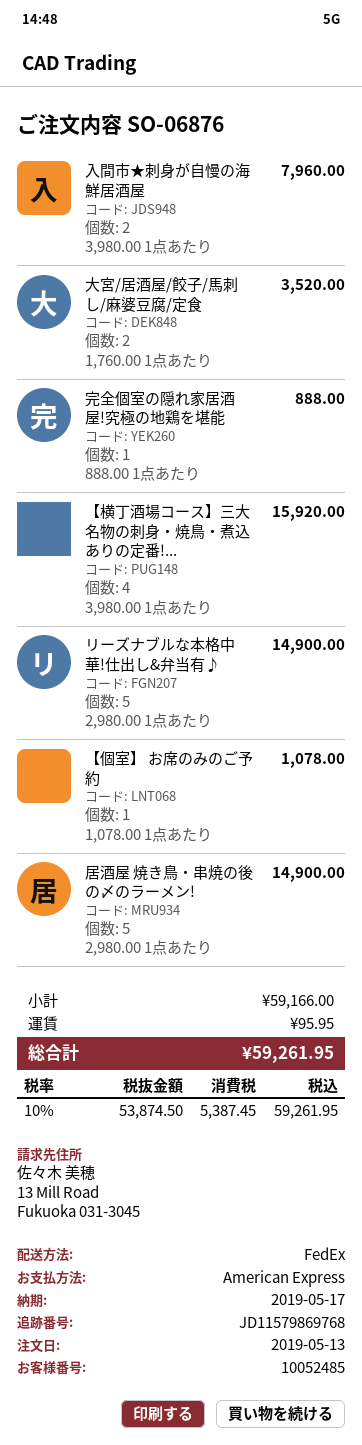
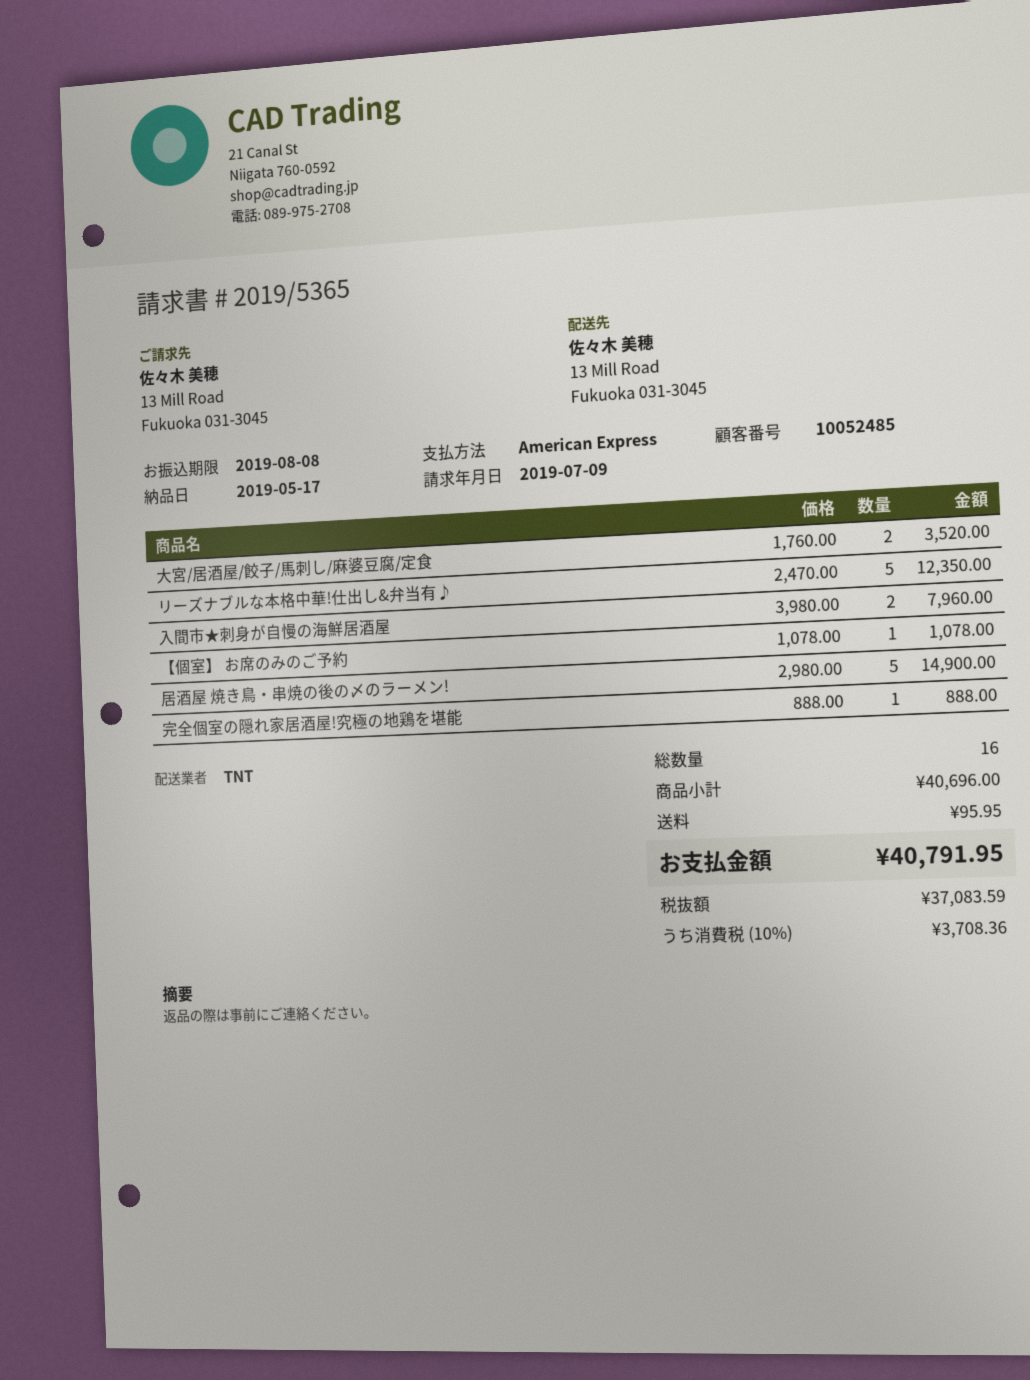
shipping method: FedEx -> TNT
【横丁酒場コース】三大名物の刺身・焼鳥・煮込ありの定番!...: 4 x 3980.00 = 15920.00 -> none
リーズナブルな本格中華!仕出し&弁当有♪: 5 x 2980.00 = 14900.00 -> 5 x 2470.00 = 12350.00
subtotal: 59166.00 -> 40696.00
net: 53874.50 -> 37083.59
tax: 10% = 5387.45 -> 10% = 3708.36
total: 59261.95 -> 40791.95

